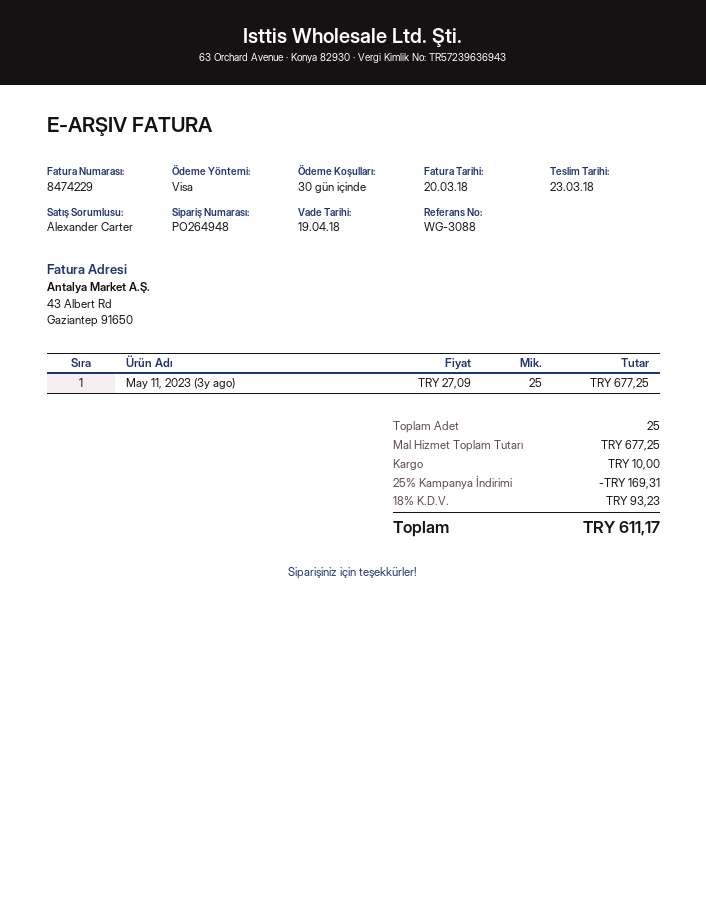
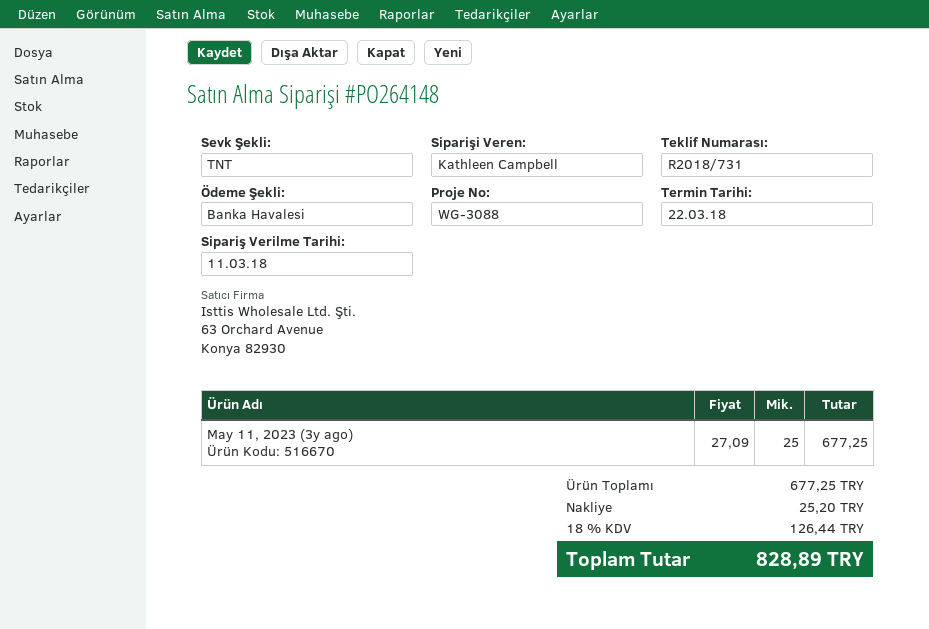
order number: PO264948 -> PO264148
delivery date: 2018-03-23 -> 2018-03-22
payment method: Visa -> bank transfer
discount: 25% = 169.31 -> none
shipping: 10.00 -> 25.20
tax: 18% = 93.23 -> 18% = 126.44
total: 611.17 -> 828.89

